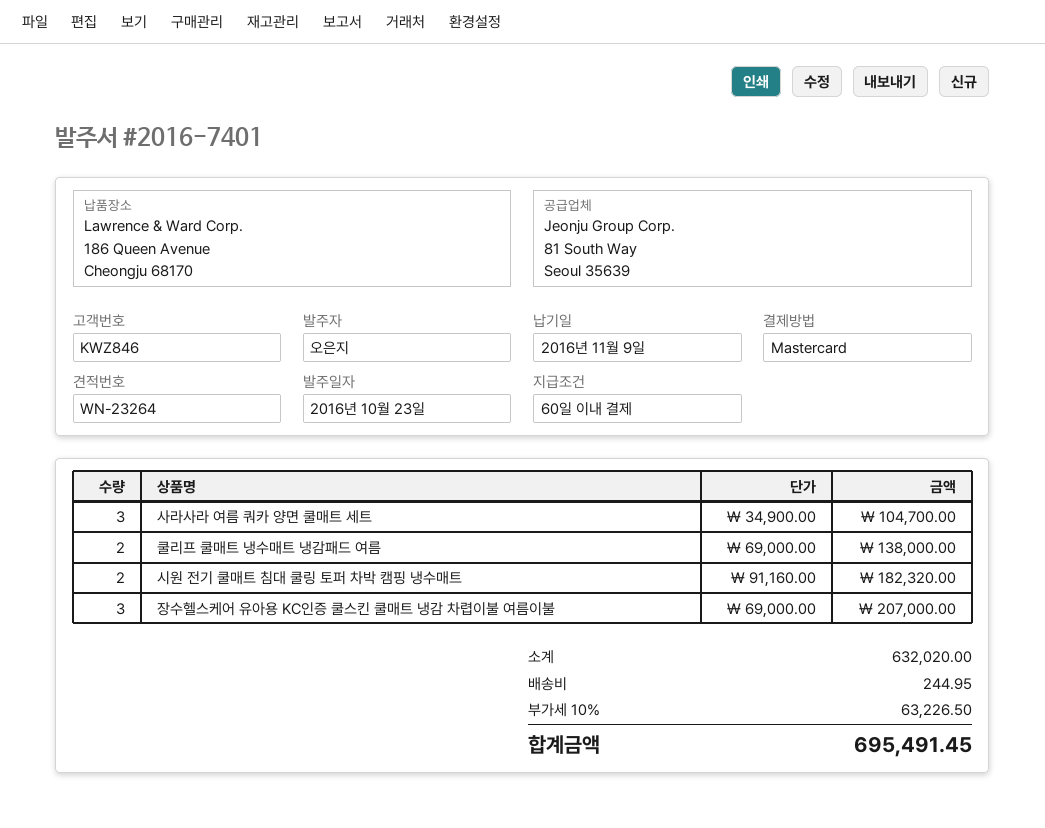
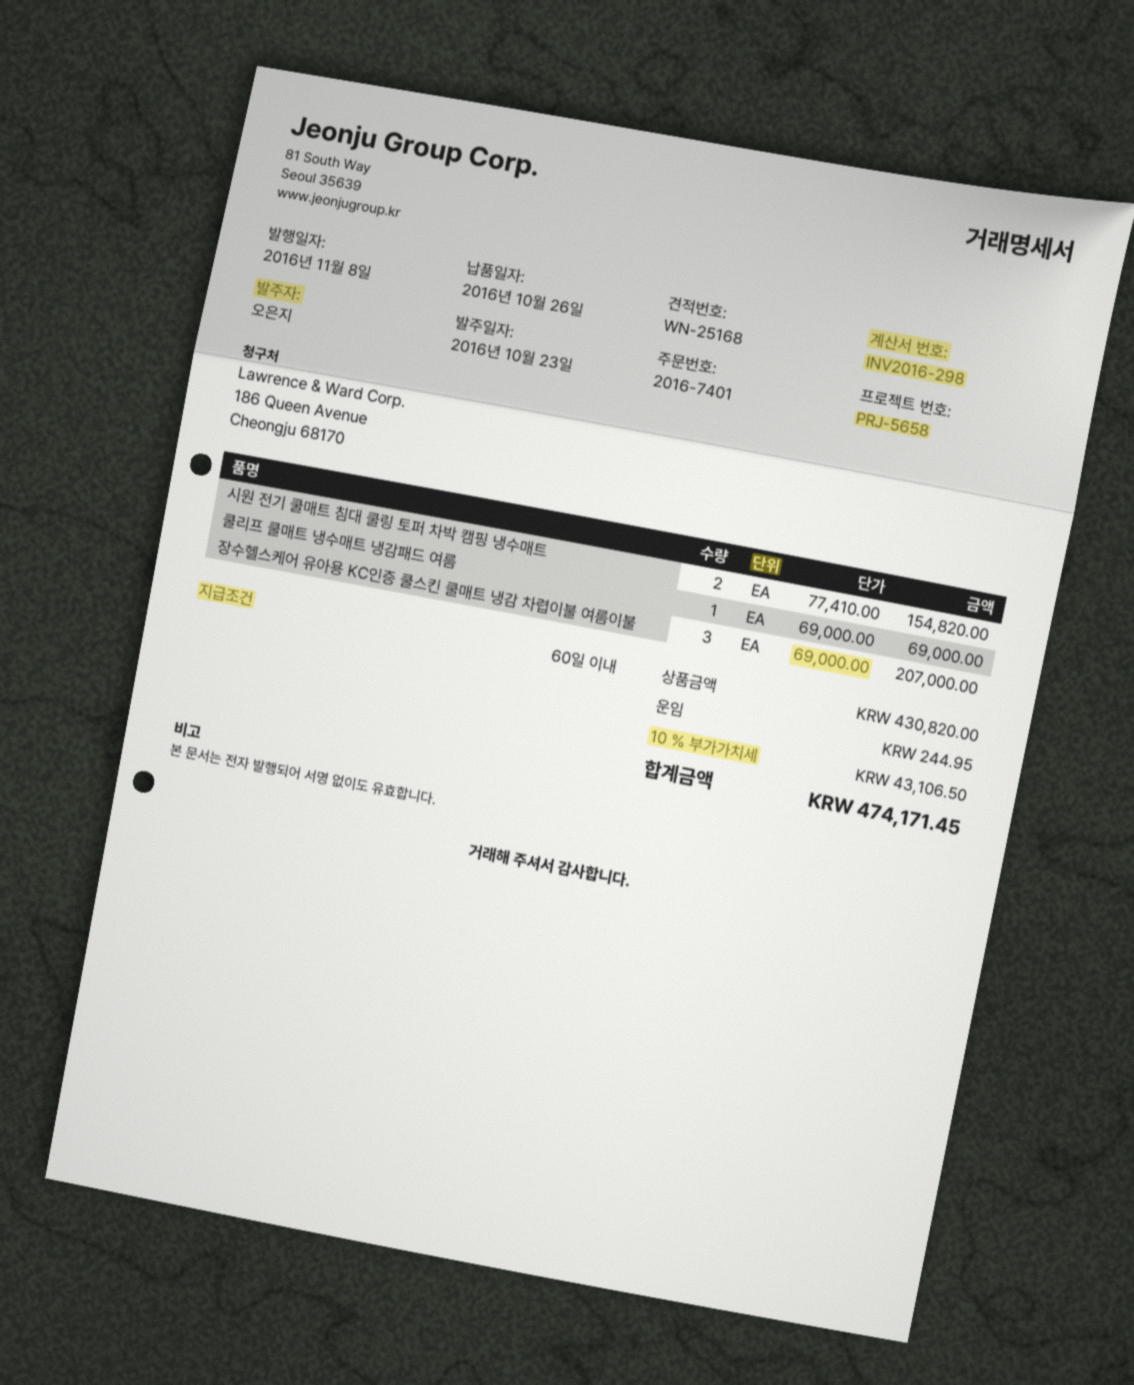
quote number: WN-23264 -> WN-25168
delivery date: 2016-11-09 -> 2016-10-26
사라사라 여름 쿼카 양면 쿨매트 세트: 3 x 34900.00 = 104700.00 -> none
쿨리프 쿨매트 냉수매트 냉감패드 여름: 2 x 69000.00 = 138000.00 -> 1 x 69000.00 = 69000.00
시원 전기 쿨매트 침대 쿨링 토퍼 차박 캠핑 냉수매트: 2 x 91160.00 = 182320.00 -> 2 x 77410.00 = 154820.00
subtotal: 632020.00 -> 430820.00
tax: 10% = 63226.50 -> 10% = 43106.50
total: 695491.45 -> 474171.45

